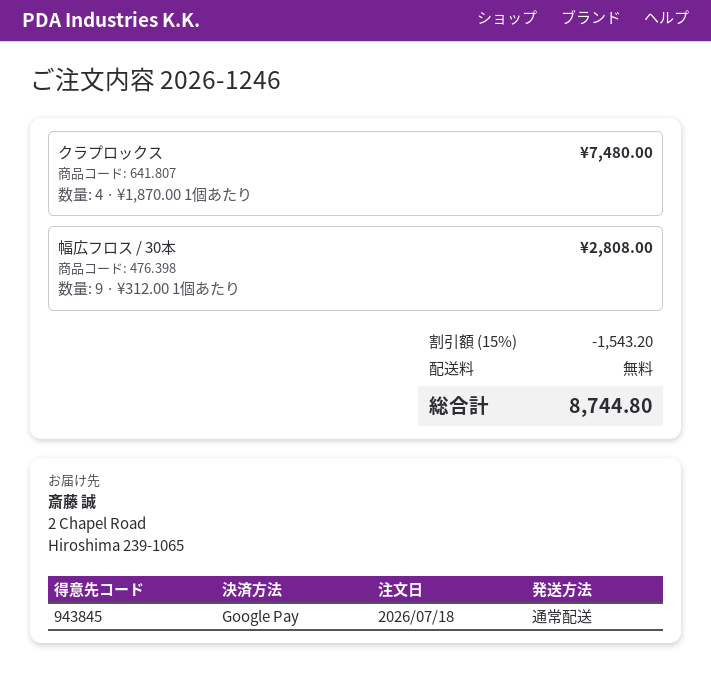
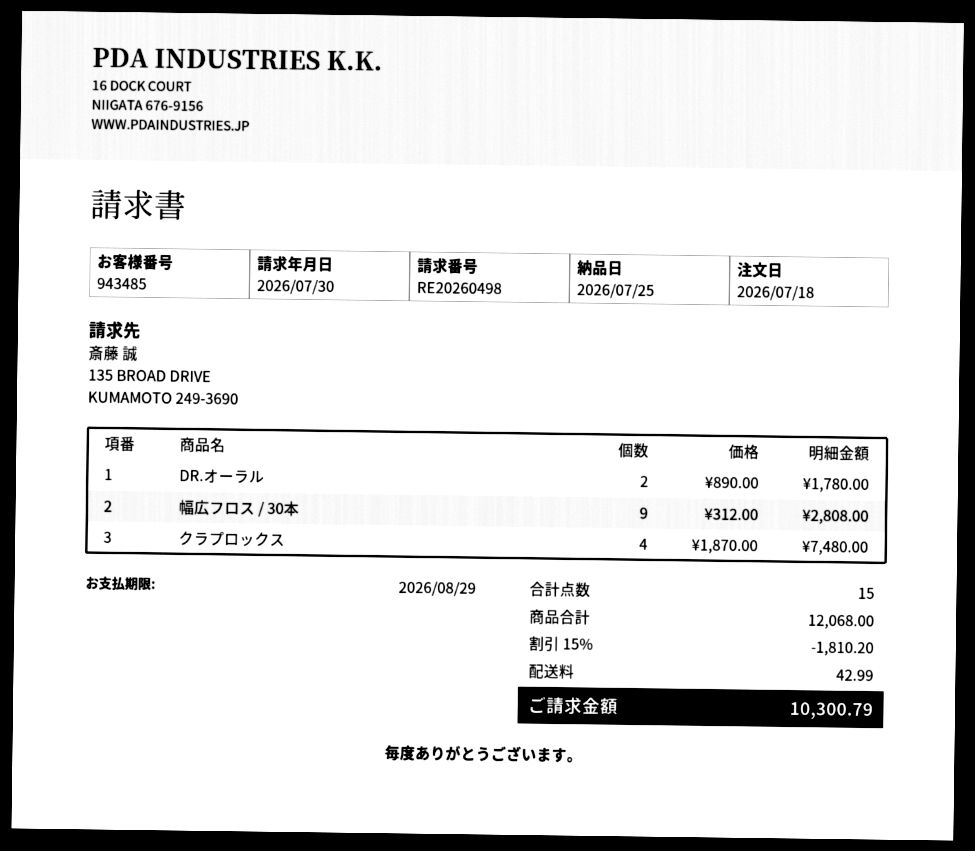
customer number: 943845 -> 943485
DR.オーラル: none -> 2 x 890.00 = 1780.00
discount: 15% = 1543.20 -> 15% = 1810.20
shipping: 0.00 -> 42.99
total: 8744.80 -> 10300.79

